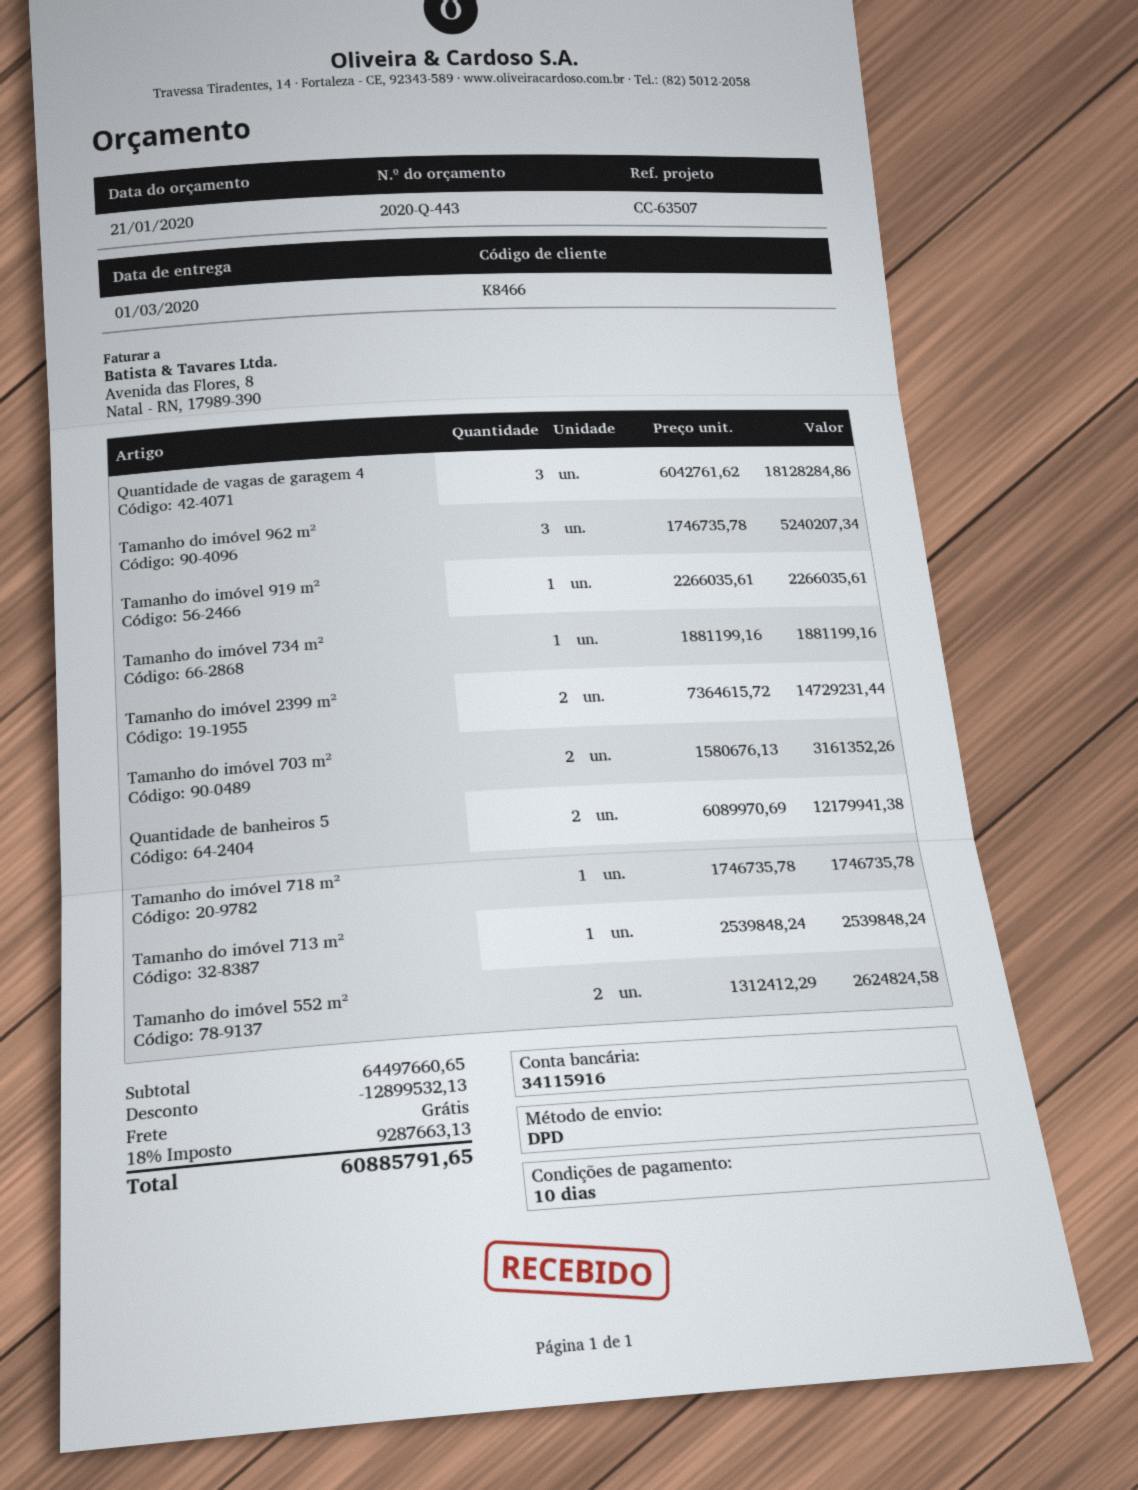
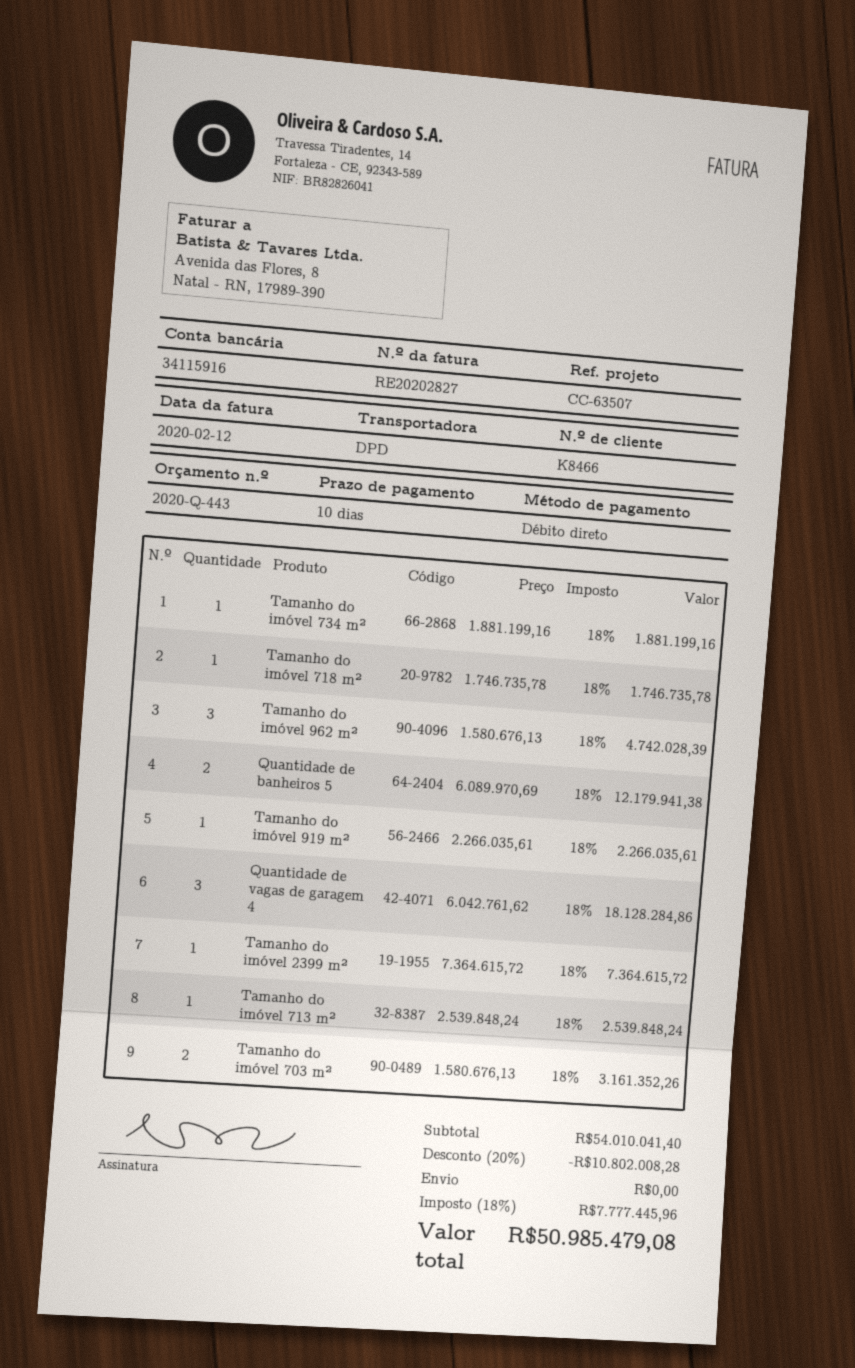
Tamanho do imóvel 962 m²: 3 x 1746735.78 = 5240207.34 -> 3 x 1580676.13 = 4742028.39
Tamanho do imóvel 2399 m²: 2 x 7364615.72 = 14729231.44 -> 1 x 7364615.72 = 7364615.72
Tamanho do imóvel 552 m²: 2 x 1312412.29 = 2624824.58 -> none
subtotal: 64497660.65 -> 54010041.40
discount: 12899532.13 -> 10802008.28
tax: 18% = 9287663.13 -> 18% = 7777445.96
total: 60885791.65 -> 50985479.08

